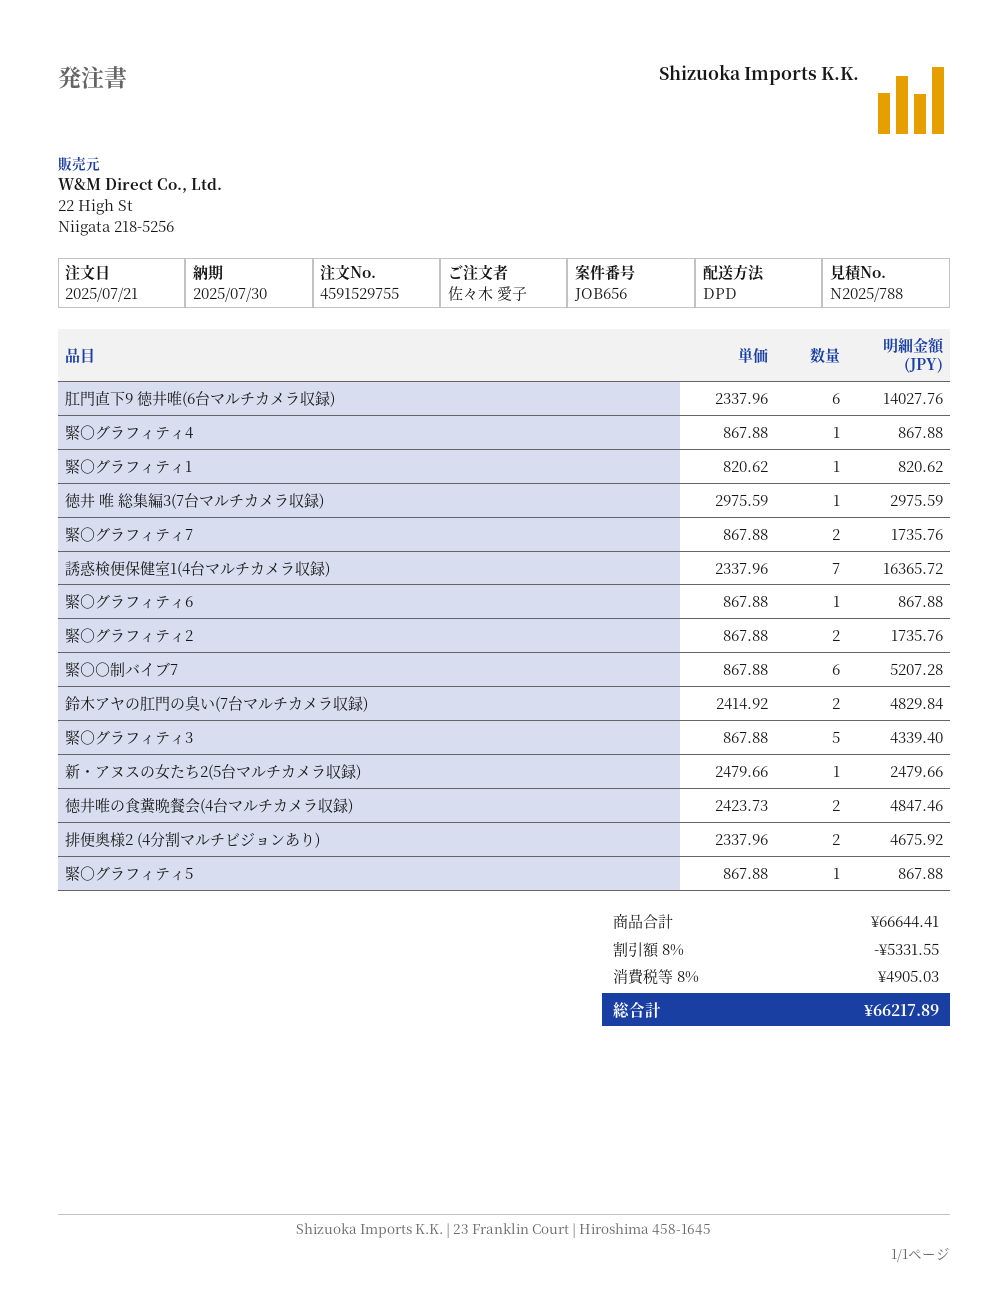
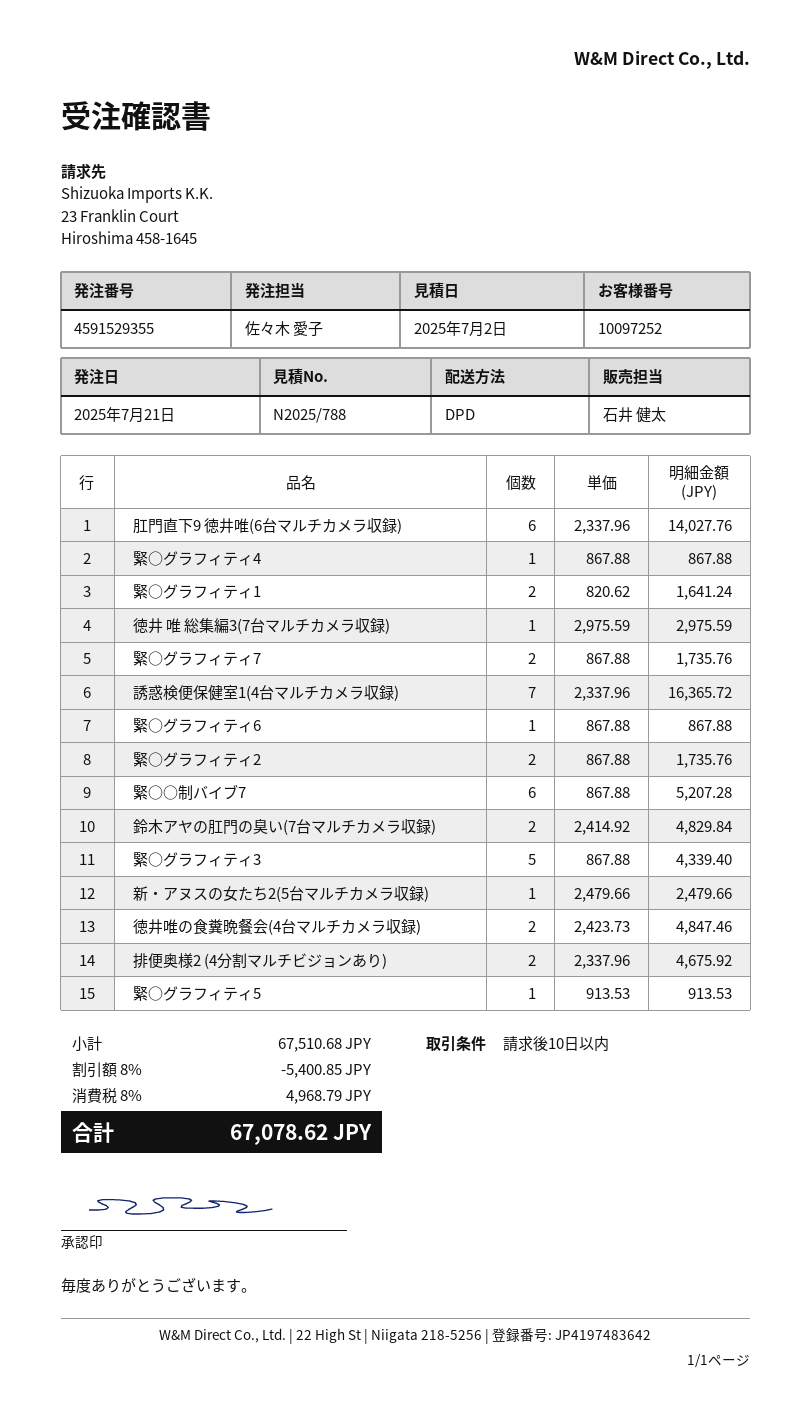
order number: 4591529755 -> 4591529355
緊○グラフィティ1: 1 x 820.62 = 820.62 -> 2 x 820.62 = 1641.24
緊○グラフィティ5: 1 x 867.88 = 867.88 -> 1 x 913.53 = 913.53
subtotal: 66644.41 -> 67510.68
discount: 8% = 5331.55 -> 8% = 5400.85
tax: 8% = 4905.03 -> 8% = 4968.79
total: 66217.89 -> 67078.62

